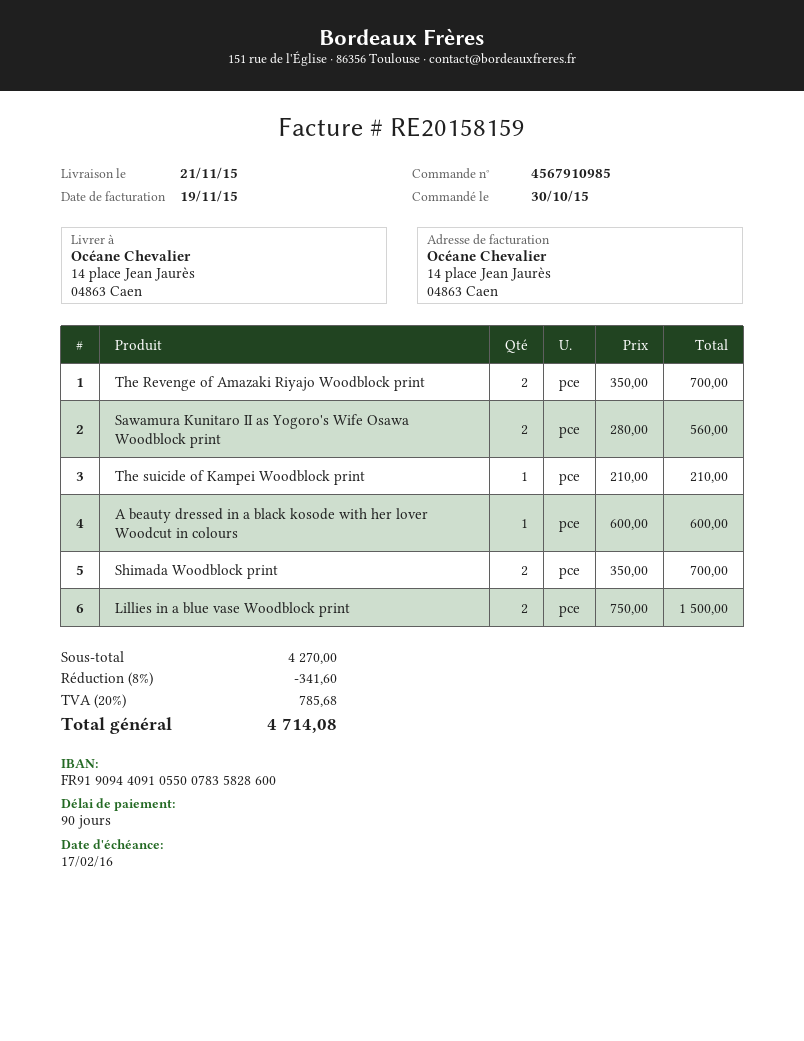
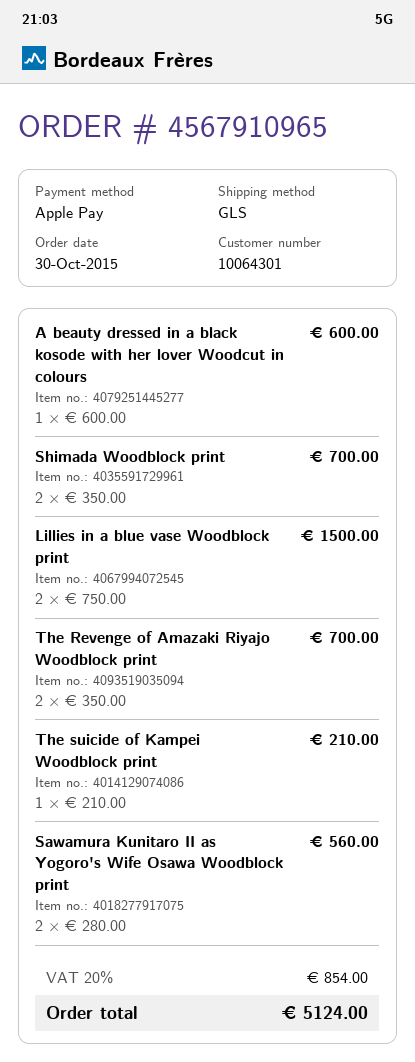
order number: 4567910985 -> 4567910965
discount: 8% = 341.60 -> none
tax: 20% = 785.68 -> 20% = 854.00
total: 4714.08 -> 5124.00

